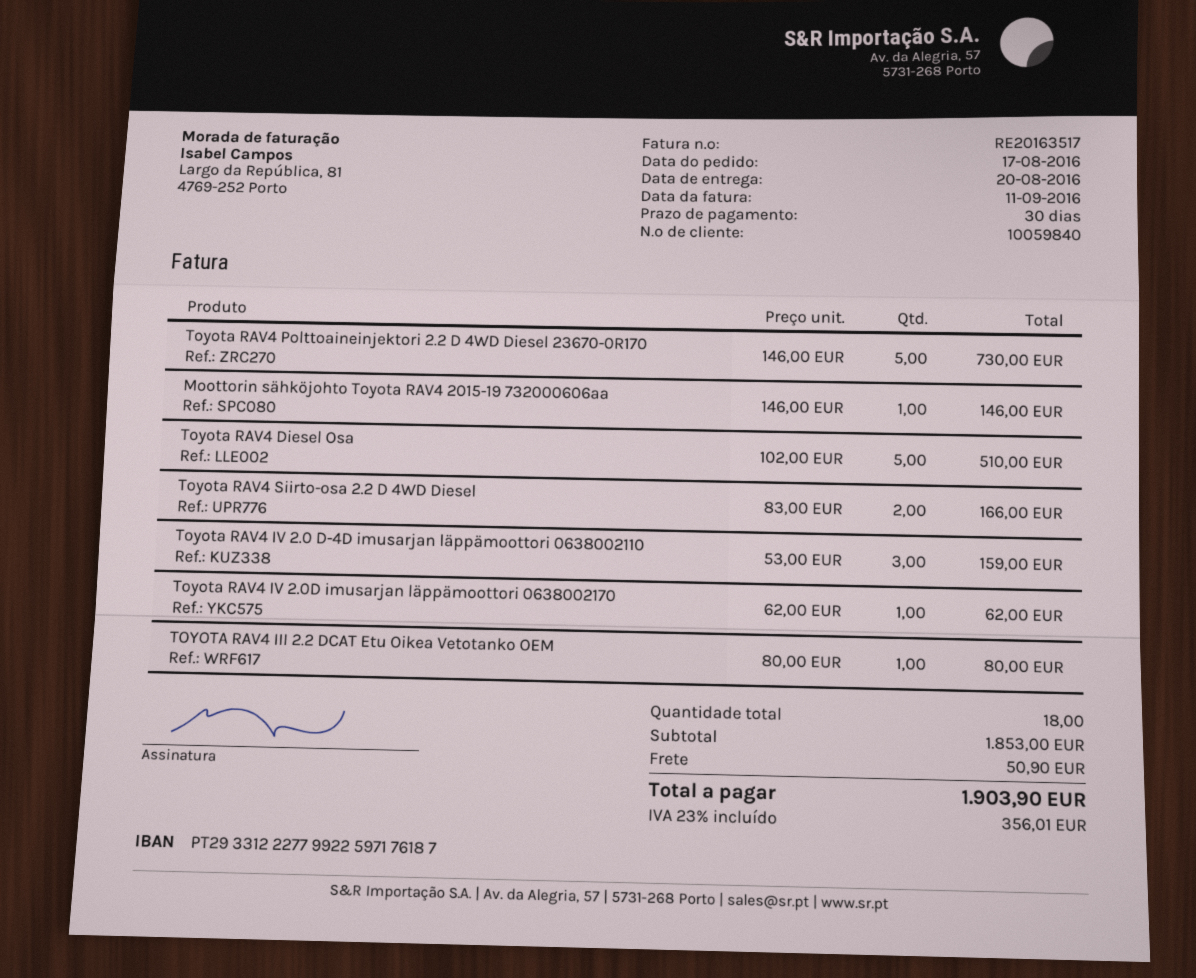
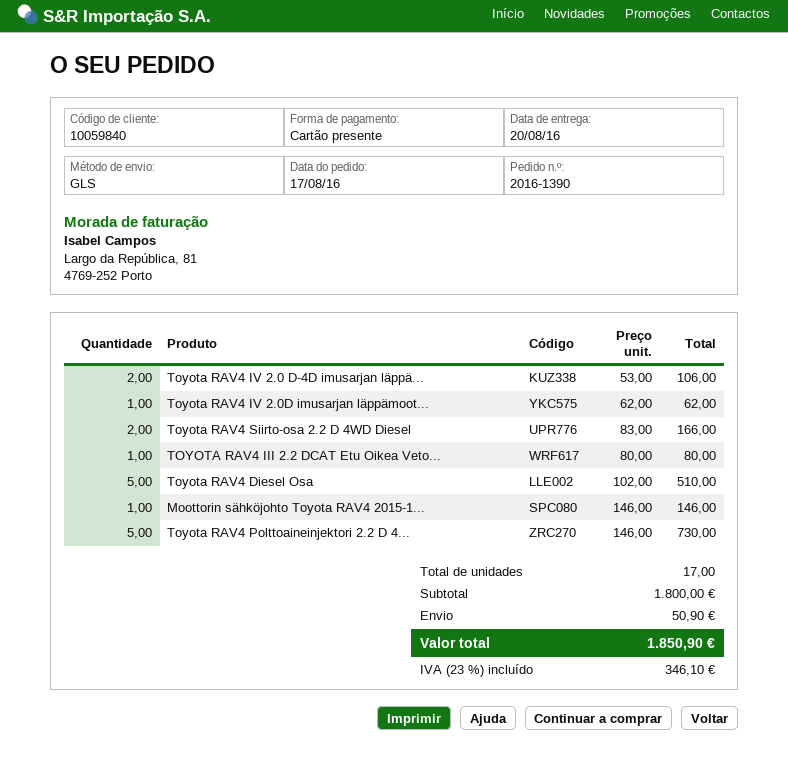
Toyota RAV4 IV 2.0 D-4D imusarjan läppämoottori 0638002110: 3 x 53.00 = 159.00 -> 2 x 53.00 = 106.00
total quantity: 18 -> 17
subtotal: 1853.00 -> 1800.00
tax: 23% = 356.01 -> 23% = 346.10
total: 1903.90 -> 1850.90

